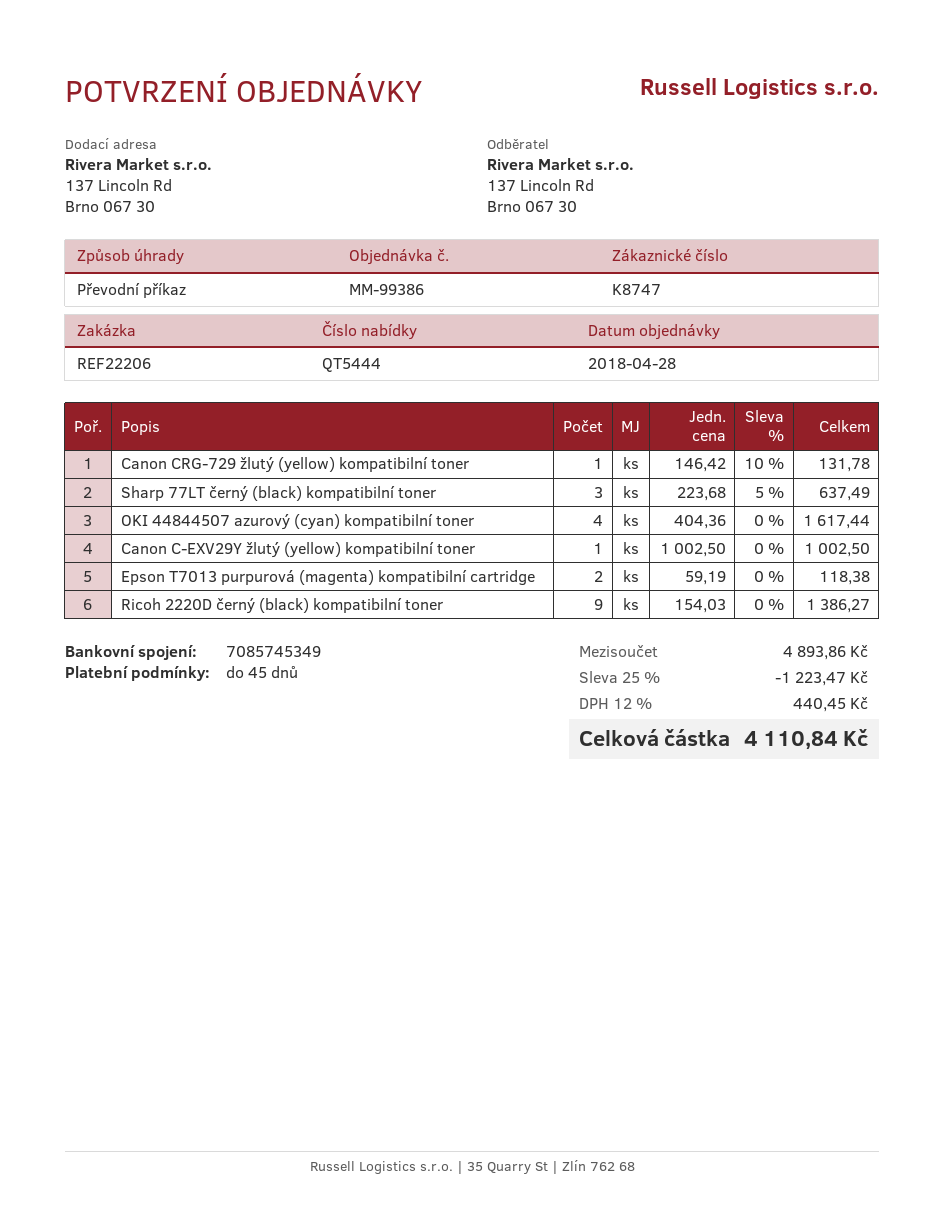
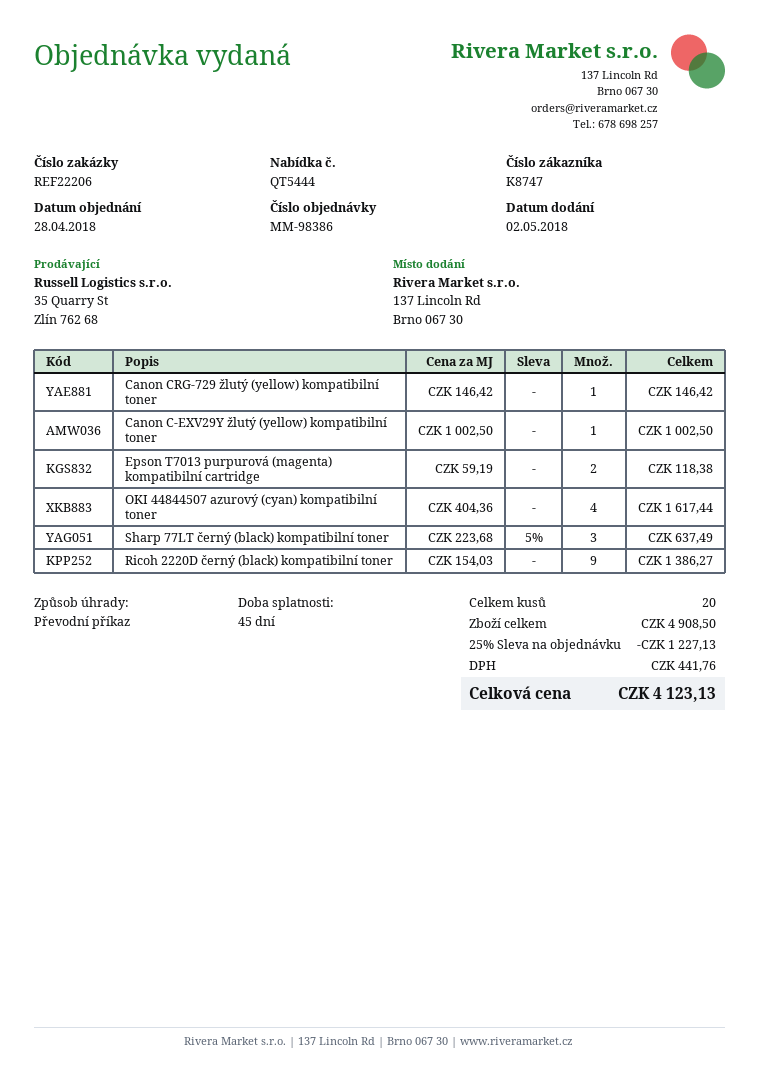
order number: MM-99386 -> MM-98386
Canon CRG-729 žlutý (yellow) kompatibilní toner: 1 x 146.42 - 10% = 131.78 -> 1 x 146.42 = 146.42
subtotal: 4893.86 -> 4908.50
discount: 25% = 1223.47 -> 25% = 1227.13
tax: 440.45 -> 441.76
total: 4110.84 -> 4123.13

